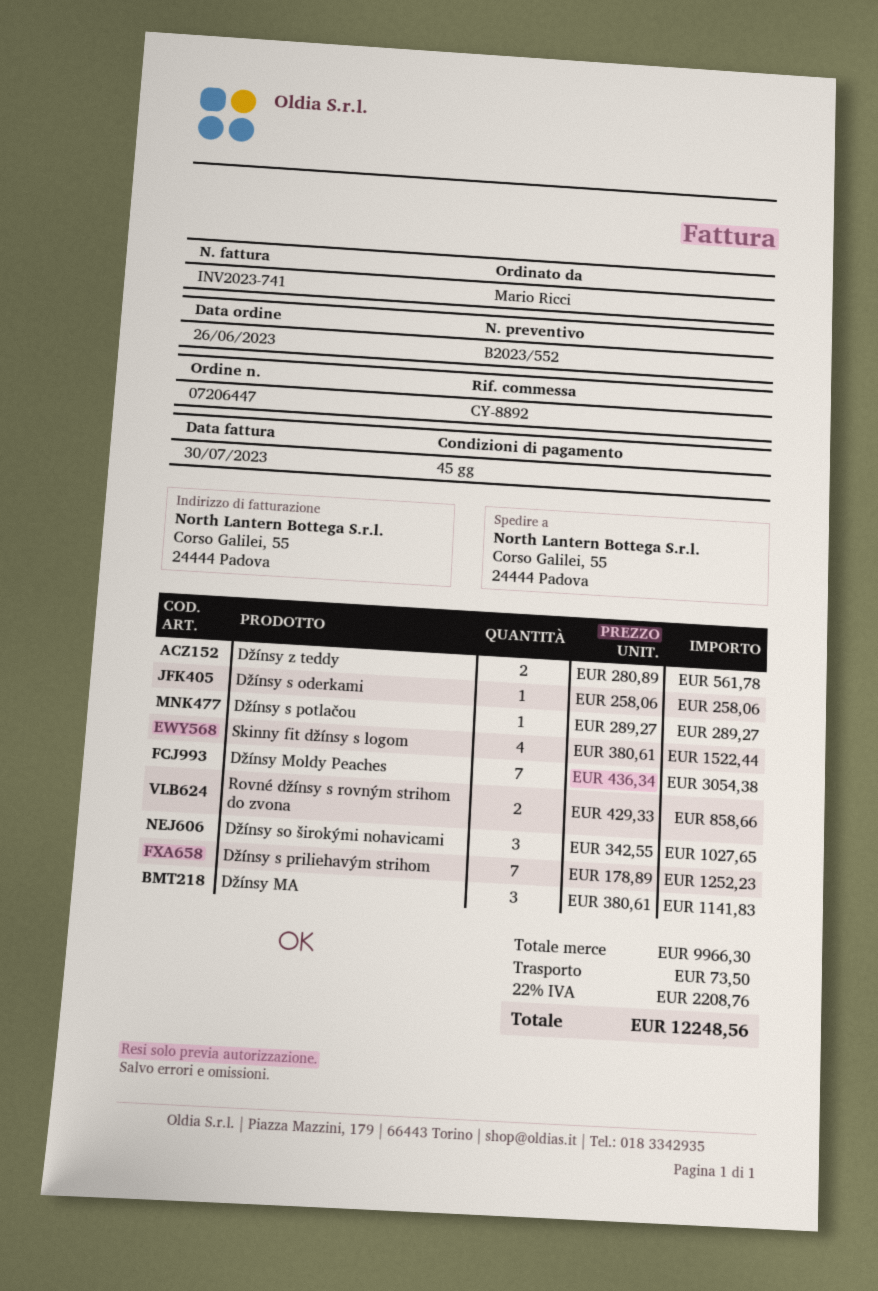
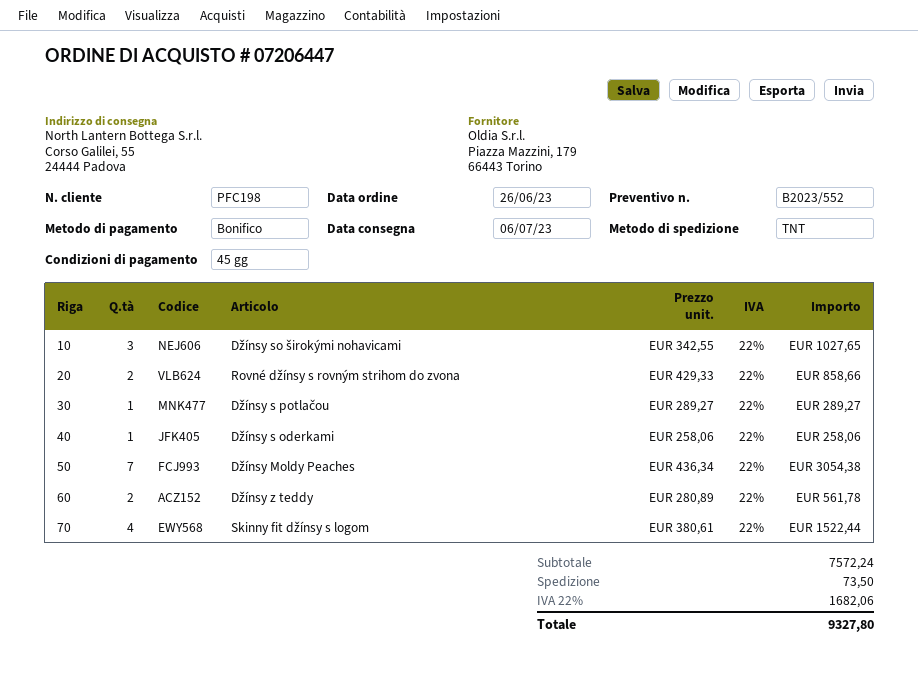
Džínsy s priliehavým strihom: 7 x 178.89 = 1252.23 -> none
Džínsy MA: 3 x 380.61 = 1141.83 -> none
subtotal: 9966.30 -> 7572.24
tax: 22% = 2208.76 -> 22% = 1682.06
total: 12248.56 -> 9327.80

